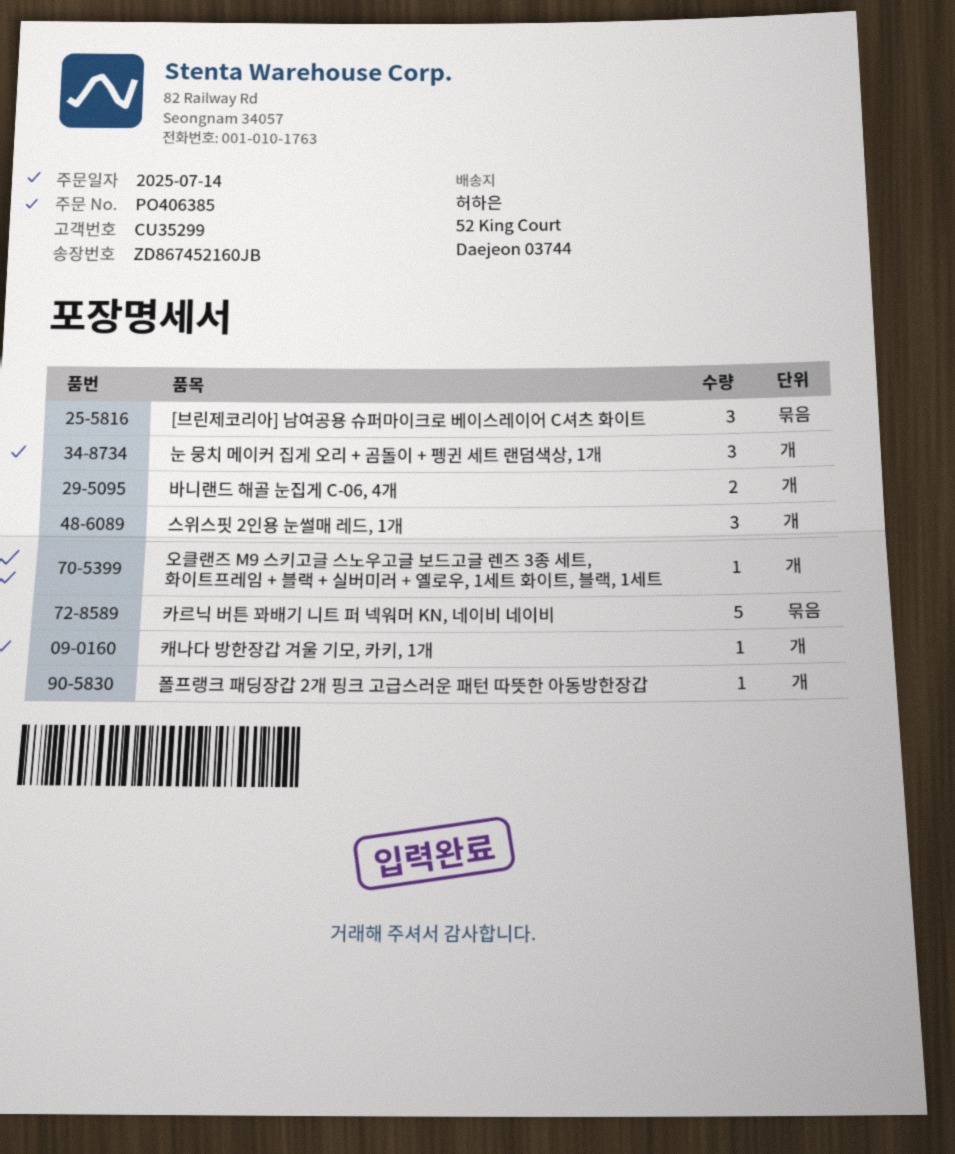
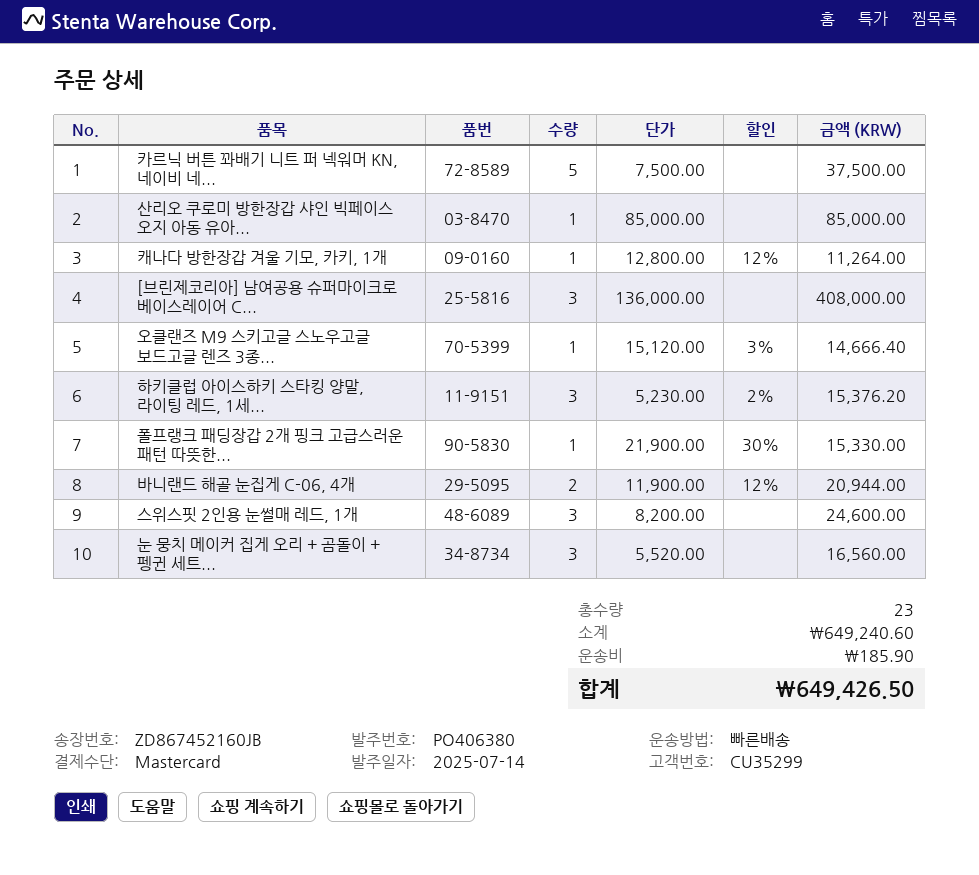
order number: PO406385 -> PO406380
산리오 쿠로미 방한장갑 샤인 빅페이스 오지 아동 유아...: none -> 1
하키클럽 아이스하키 스타킹 양말, 라이팅 레드, 1세...: none -> 3

